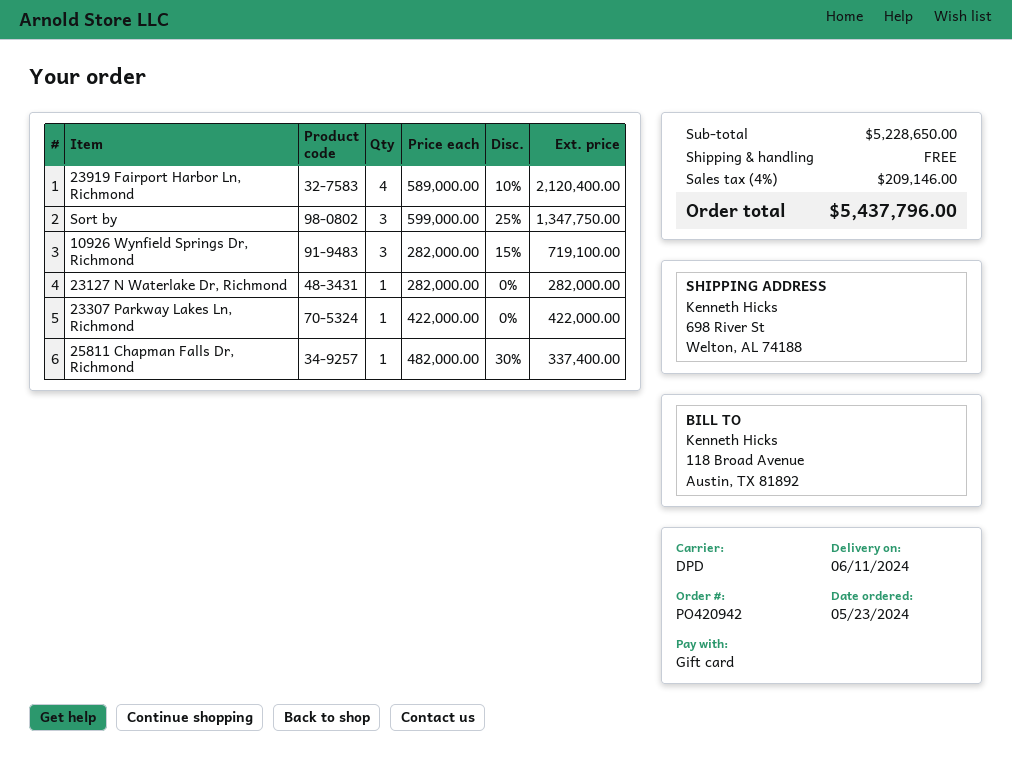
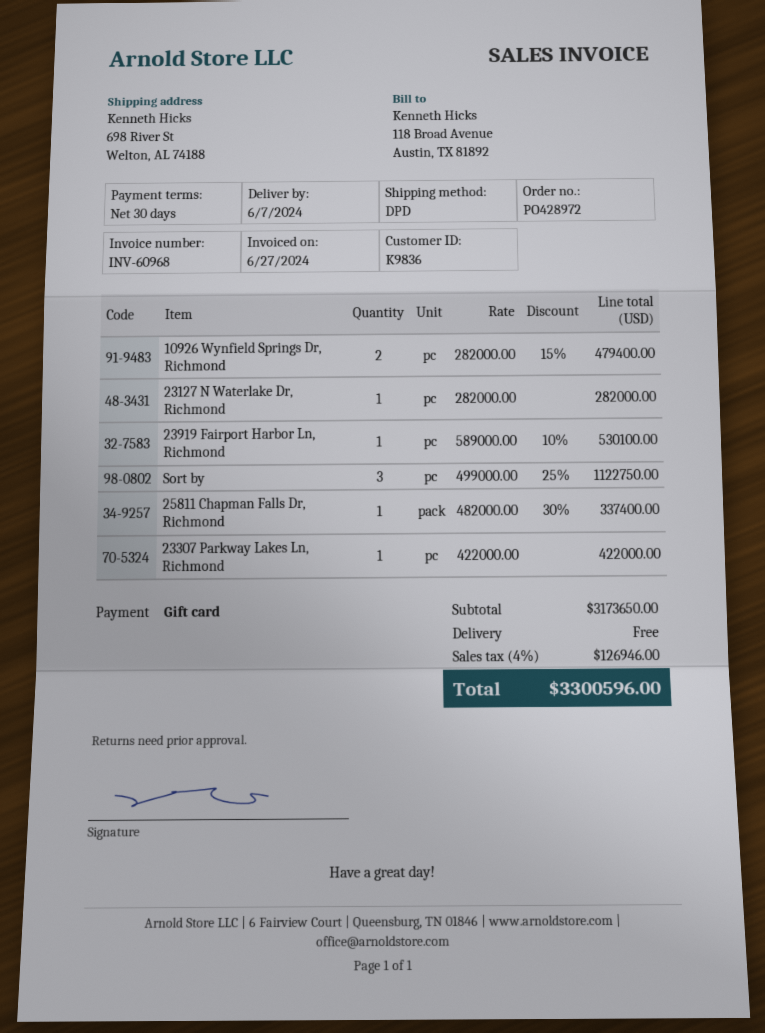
order number: PO420942 -> PO428972
delivery date: 2024-06-11 -> 2024-06-07
23919 Fairport Harbor Ln, Richmond: 4 x 589000.00 - 10% = 2120400.00 -> 1 x 589000.00 - 10% = 530100.00
Sort by: 3 x 599000.00 - 25% = 1347750.00 -> 3 x 499000.00 - 25% = 1122750.00
10926 Wynfield Springs Dr, Richmond: 3 x 282000.00 - 15% = 719100.00 -> 2 x 282000.00 - 15% = 479400.00
subtotal: 5228650.00 -> 3173650.00
tax: 4% = 209146.00 -> 4% = 126946.00
total: 5437796.00 -> 3300596.00

